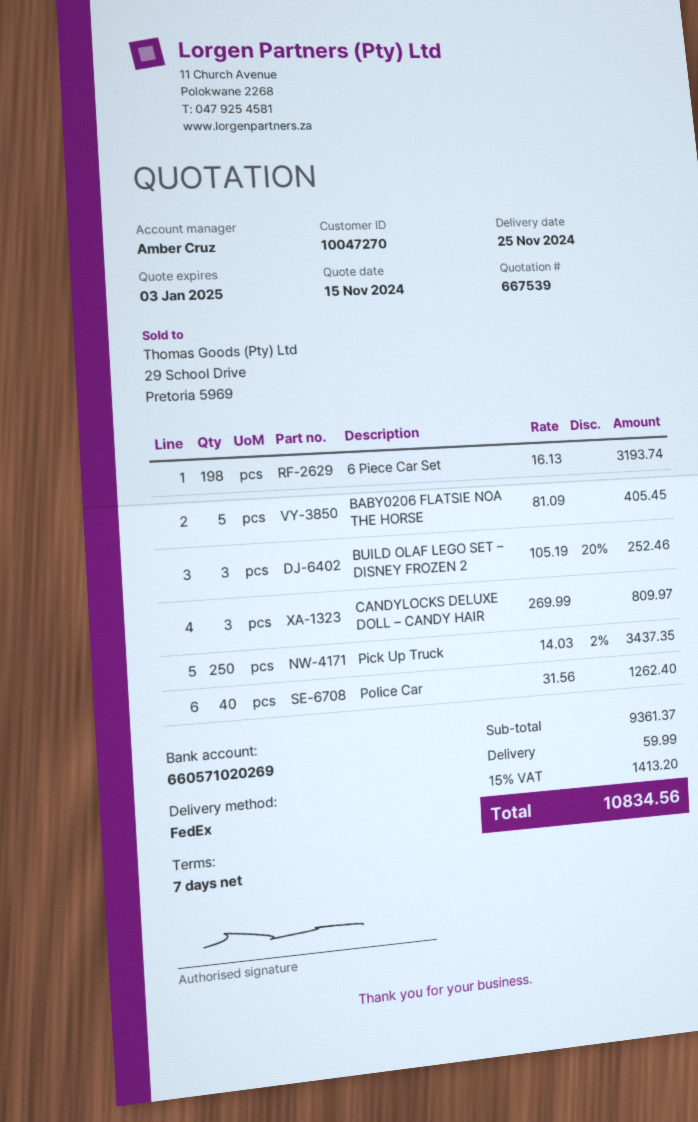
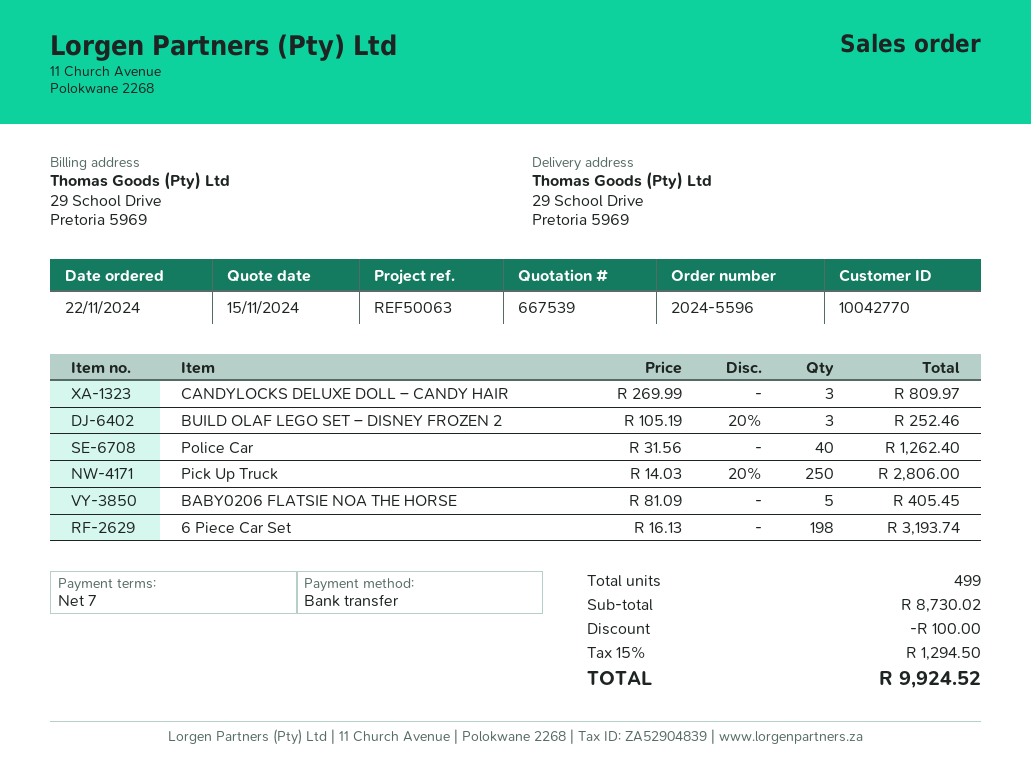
customer number: 10047270 -> 10042770
Pick Up Truck: 250 x 14.03 - 2% = 3437.35 -> 250 x 14.03 - 20% = 2806.00
subtotal: 9361.37 -> 8730.02
discount: none -> 100.00
shipping: 59.99 -> none
tax: 15% = 1413.20 -> 15% = 1294.50
total: 10834.56 -> 9924.52

